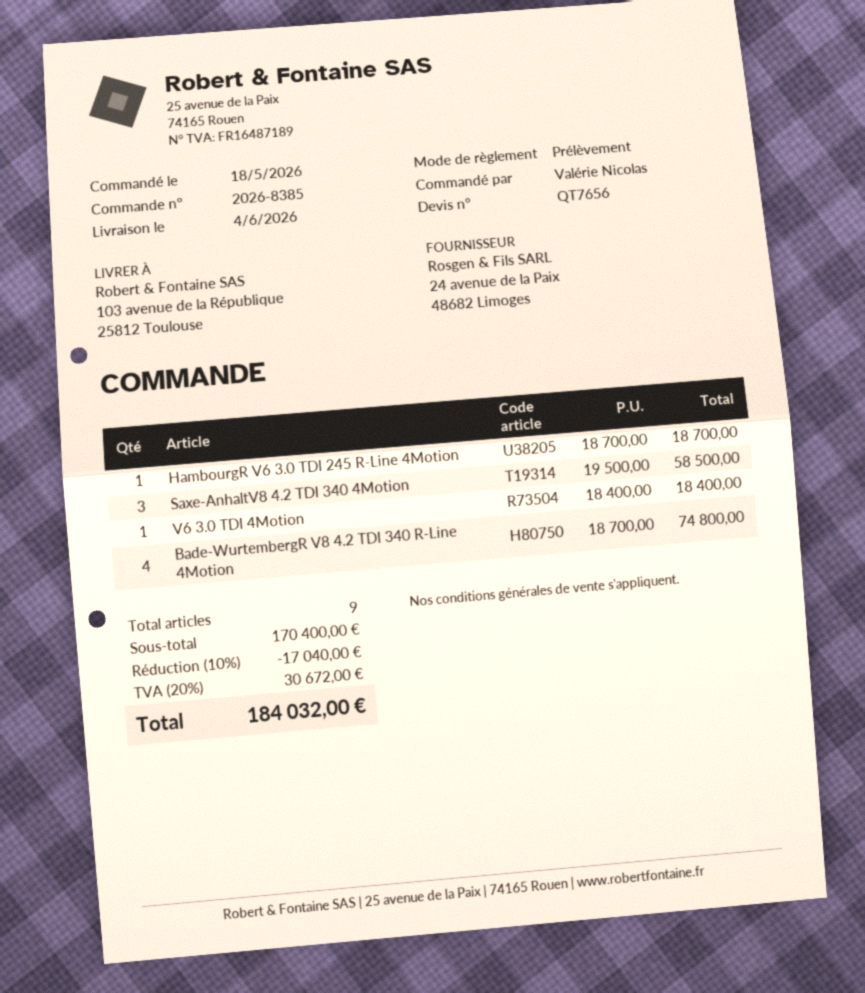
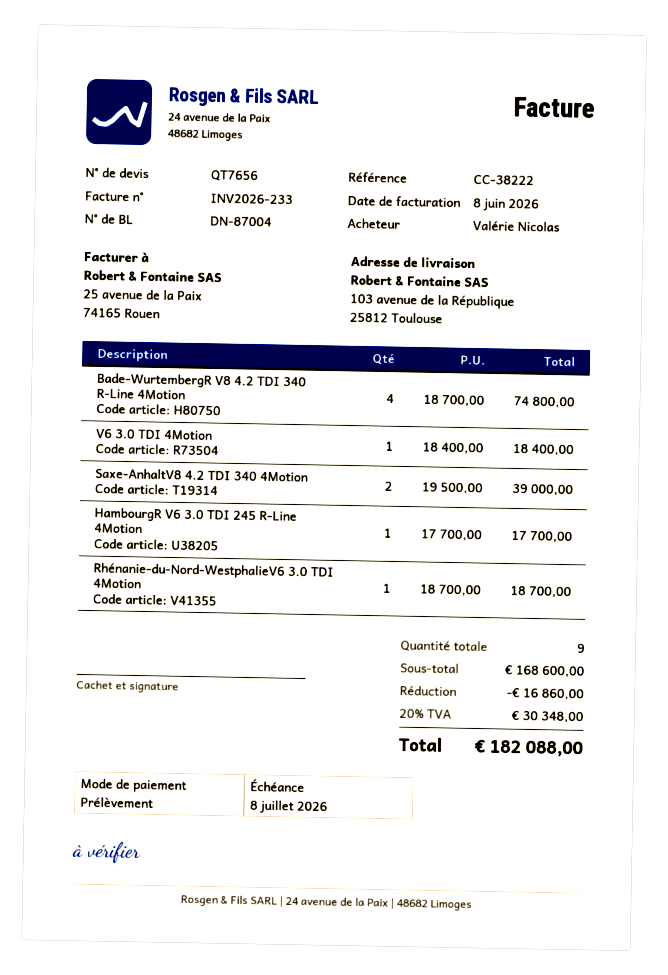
HambourgR V6 3.0 TDI 245 R-Line 4Motion: 1 x 18700.00 = 18700.00 -> 1 x 17700.00 = 17700.00
Saxe-AnhaltV8 4.2 TDI 340 4Motion: 3 x 19500.00 = 58500.00 -> 2 x 19500.00 = 39000.00
Rhénanie-du-Nord-WestphalieV6 3.0 TDI 4Motion: none -> 1 x 18700.00 = 18700.00
subtotal: 170400.00 -> 168600.00
discount: 17040.00 -> 16860.00
tax: 20% = 30672.00 -> 20% = 30348.00
total: 184032.00 -> 182088.00

